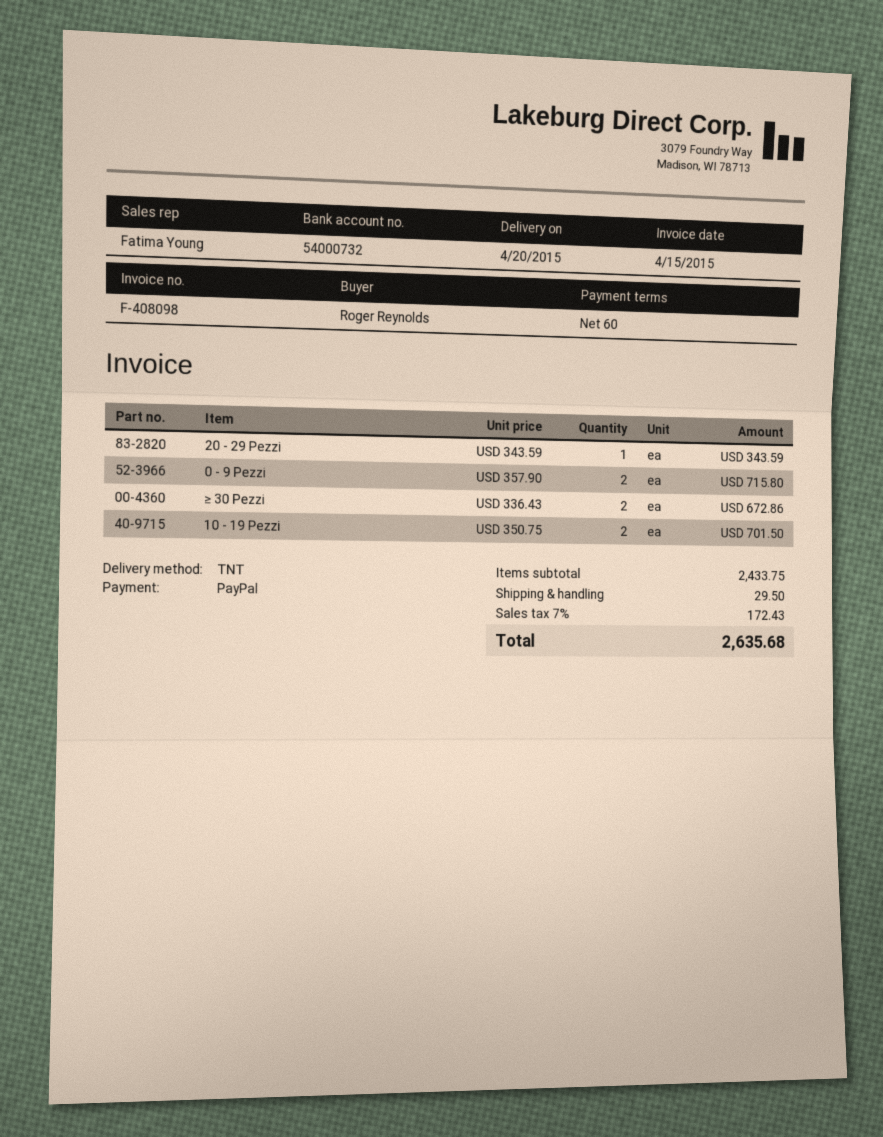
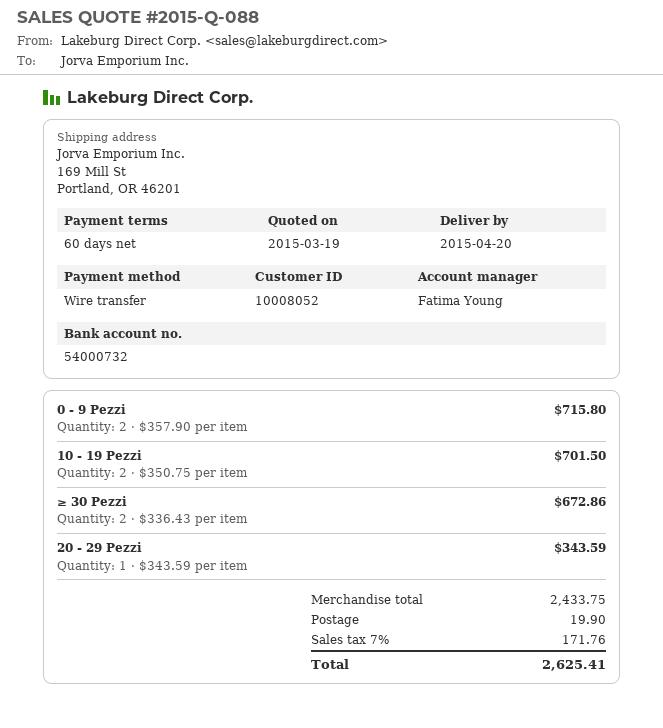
payment method: PayPal -> bank transfer
shipping: 29.50 -> 19.90
tax: 7% = 172.43 -> 7% = 171.76
total: 2635.68 -> 2625.41

